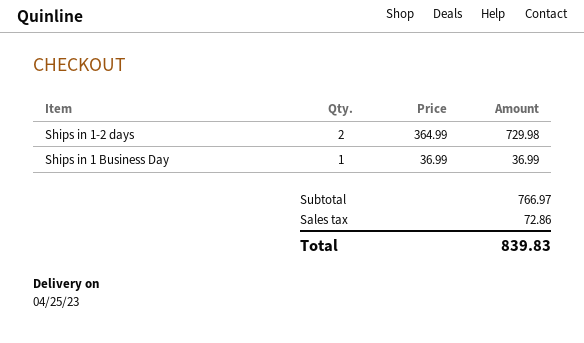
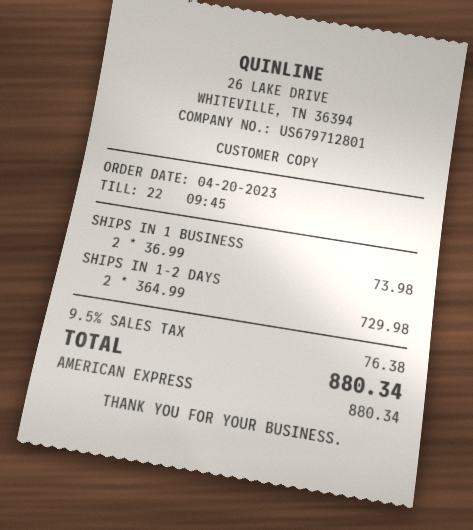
Ships in 1 Business Day: 1 x 36.99 = 36.99 -> 2 x 36.99 = 73.98
tax: 72.86 -> 76.38
total: 839.83 -> 880.34

